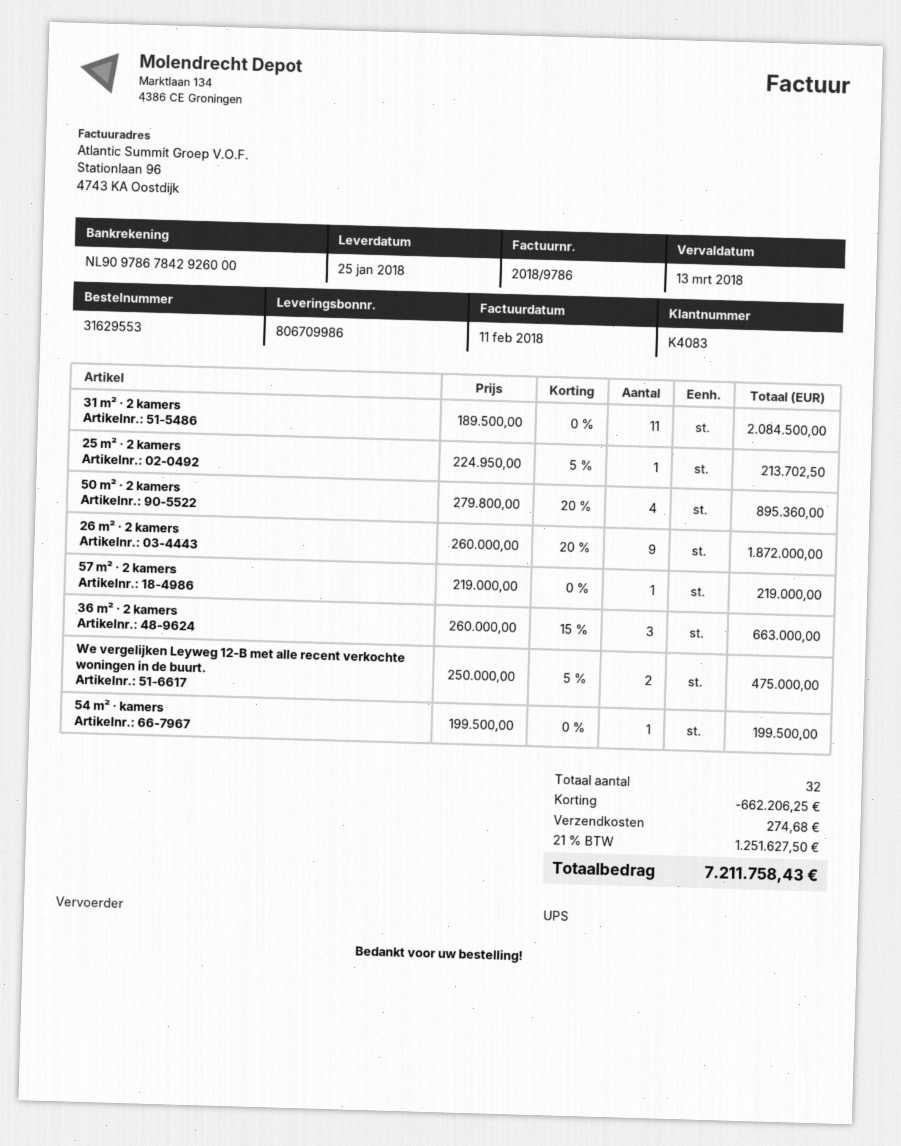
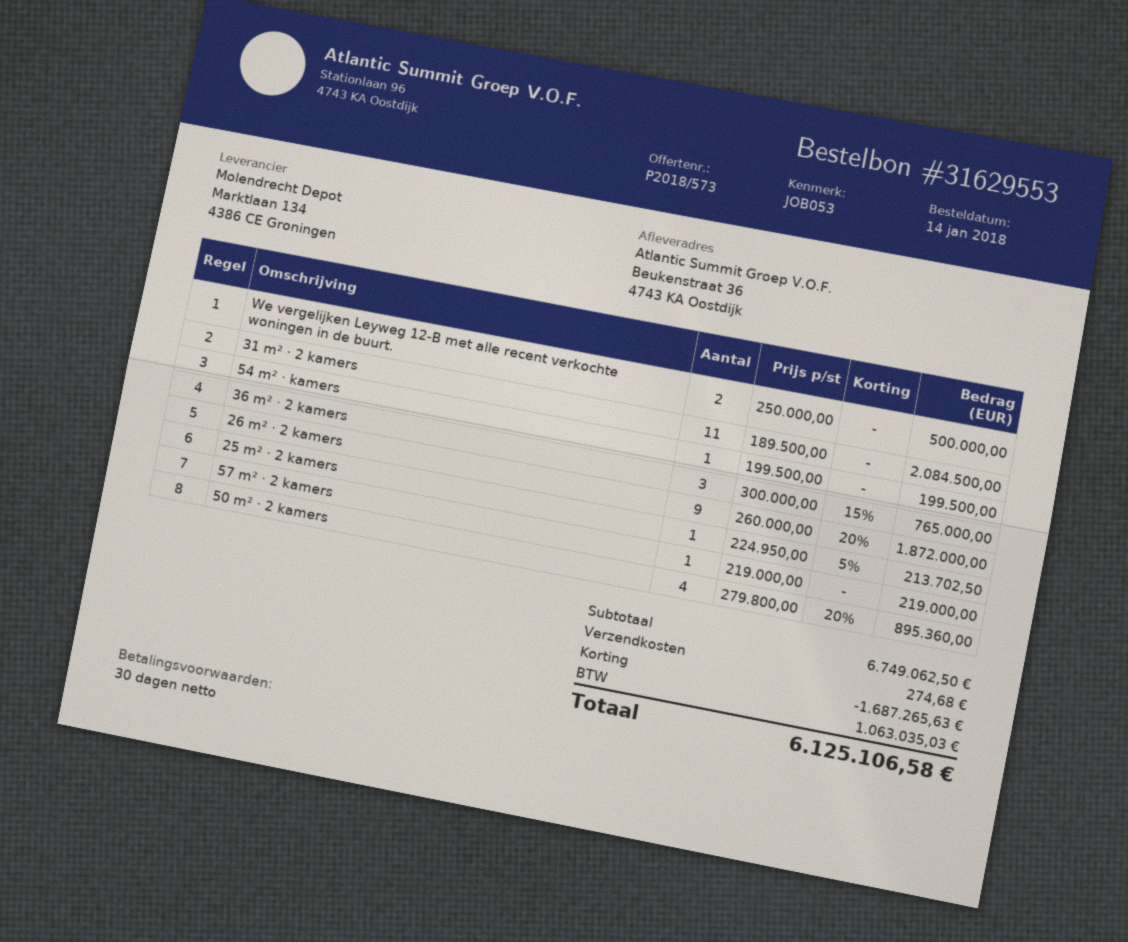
36 m² · 2 kamers: 3 x 260000.00 - 15% = 663000.00 -> 3 x 300000.00 - 15% = 765000.00
We vergelijken Leyweg 12-B met alle recent verkochte woningen in de buurt.: 2 x 250000.00 - 5% = 475000.00 -> 2 x 250000.00 = 500000.00
discount: 662206.25 -> 1687265.63
tax: 1251627.50 -> 1063035.03
total: 7211758.43 -> 6125106.58

